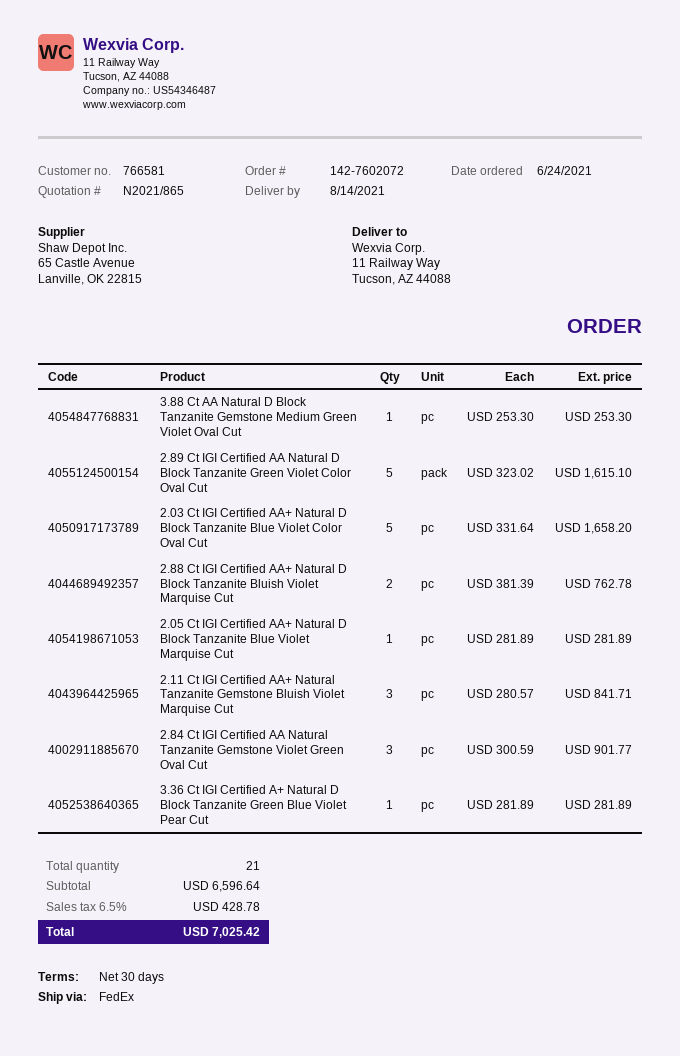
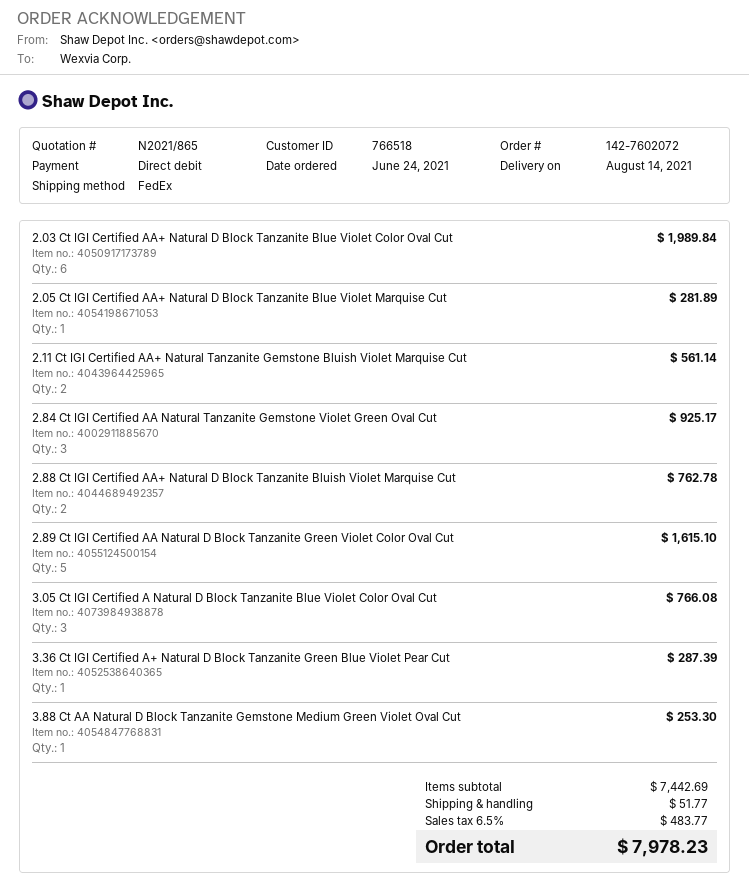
customer number: 766581 -> 766518
2.03 Ct IGI Certified AA+ Natural D Block Tanzanite Blue Violet Color Oval Cut: 5 for 1658.20 -> 6 for 1989.84
2.11 Ct IGI Certified AA+ Natural Tanzanite Gemstone Bluish Violet Marquise Cut: 3 for 841.71 -> 2 for 561.14
2.84 Ct IGI Certified AA Natural Tanzanite Gemstone Violet Green Oval Cut: 3 for 901.77 -> 3 for 925.17
3.36 Ct IGI Certified A+ Natural D Block Tanzanite Green Blue Violet Pear Cut: 1 for 281.89 -> 1 for 287.39
3.05 Ct IGI Certified A Natural D Block Tanzanite Blue Violet Color Oval Cut: none -> 3 for 766.08
subtotal: 6596.64 -> 7442.69
shipping: none -> 51.77
tax: 6.5% = 428.78 -> 6.5% = 483.77
total: 7025.42 -> 7978.23

